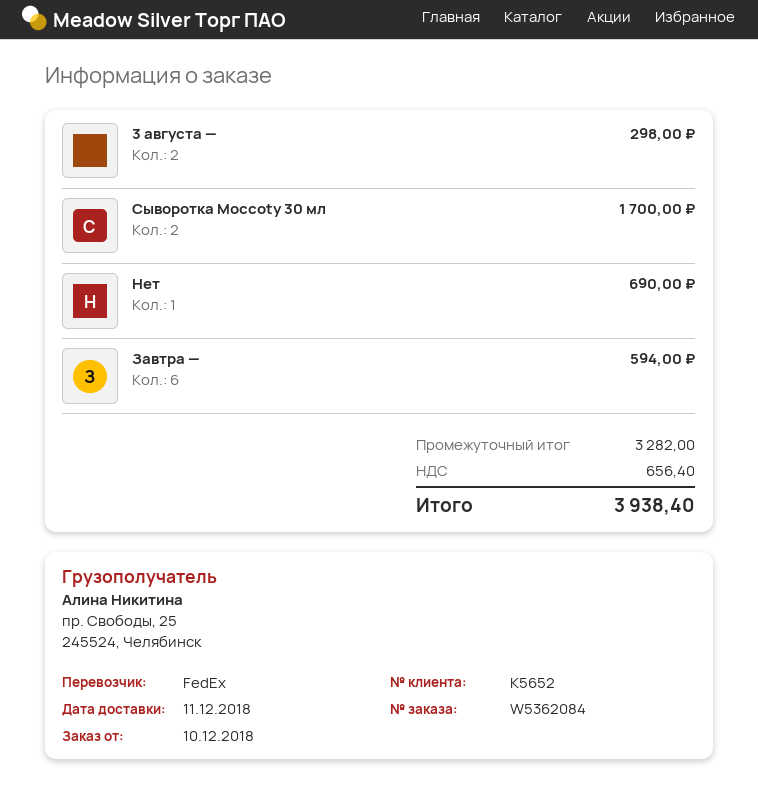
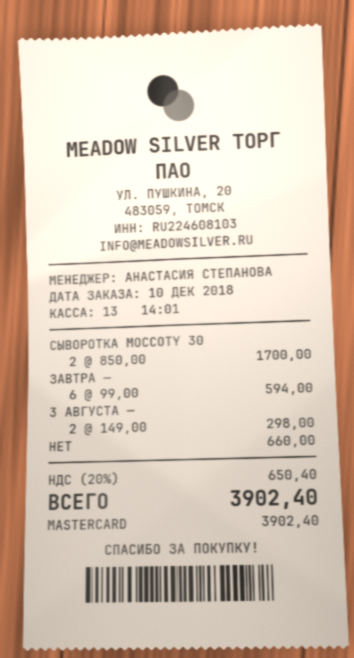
Нет: 1 for 690.00 -> 1 for 660.00
tax: 656.40 -> 650.40
total: 3938.40 -> 3902.40

